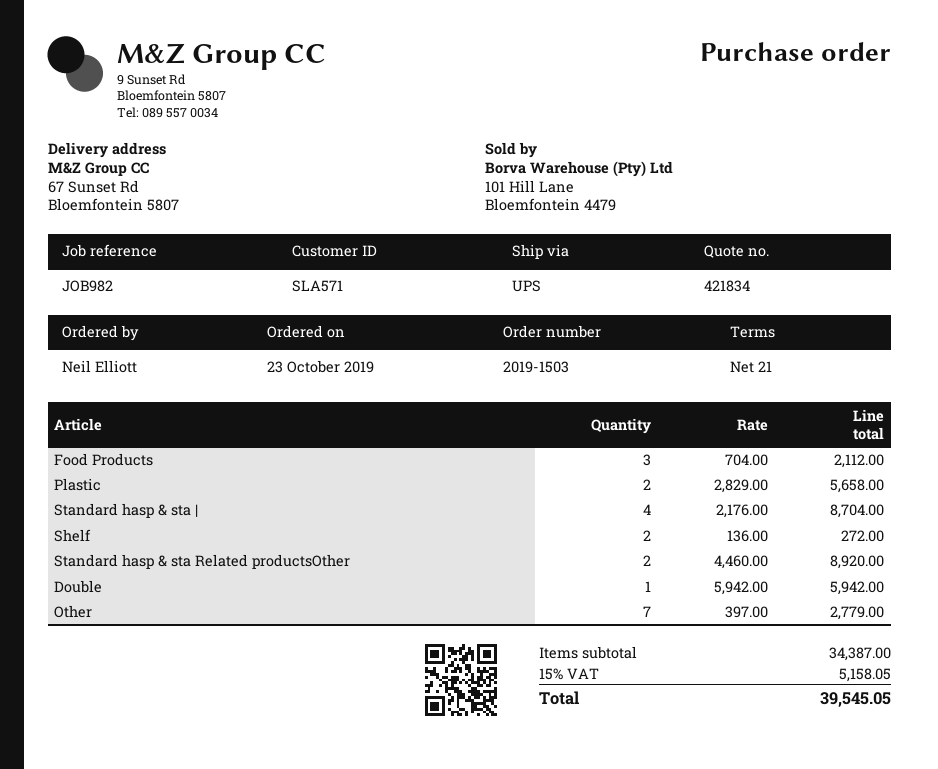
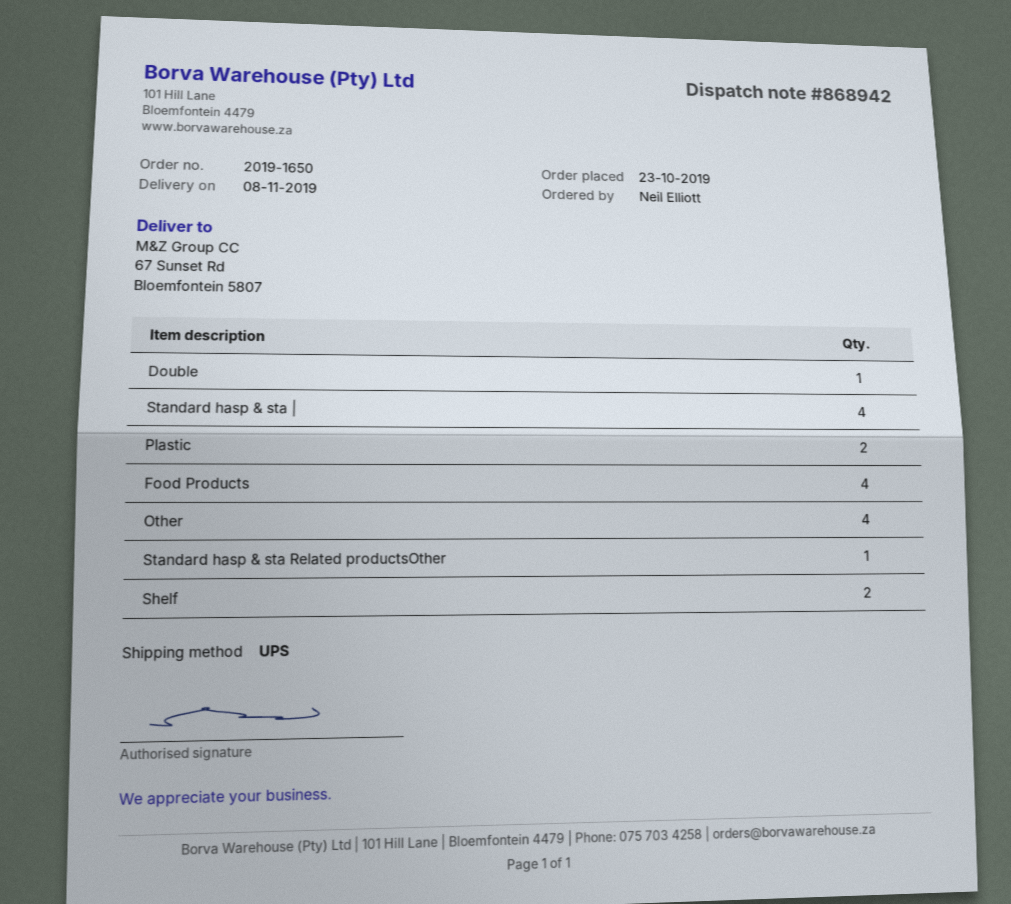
order number: 2019-1503 -> 2019-1650
Food Products: 3 -> 4
Standard hasp & sta Related productsOther: 2 -> 1
Other: 7 -> 4

